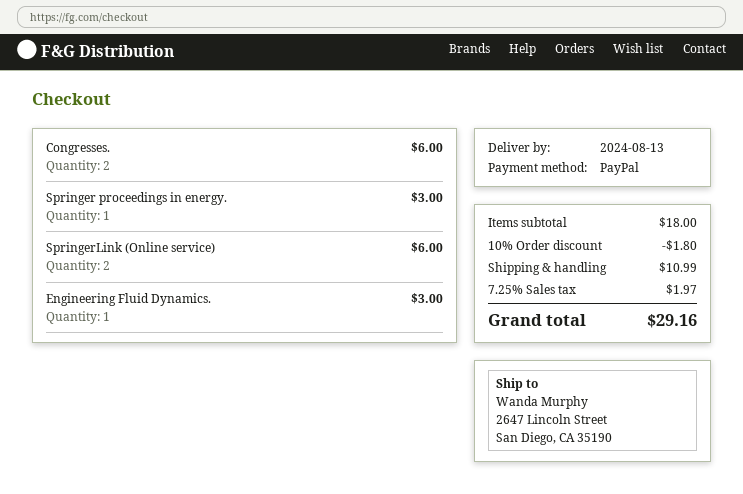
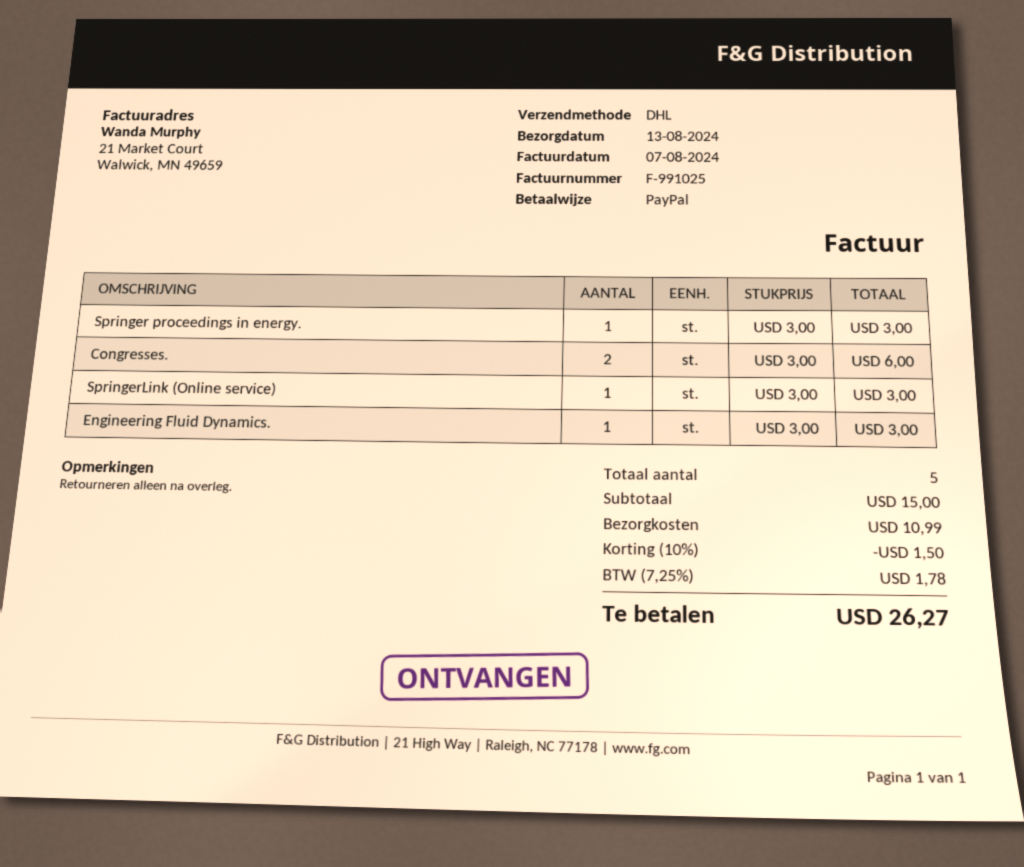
SpringerLink (Online service): 2 for 6.00 -> 1 for 3.00
subtotal: 18.00 -> 15.00
discount: 10% = 1.80 -> 10% = 1.50
tax: 7.25% = 1.97 -> 7.25% = 1.78
total: 29.16 -> 26.27

